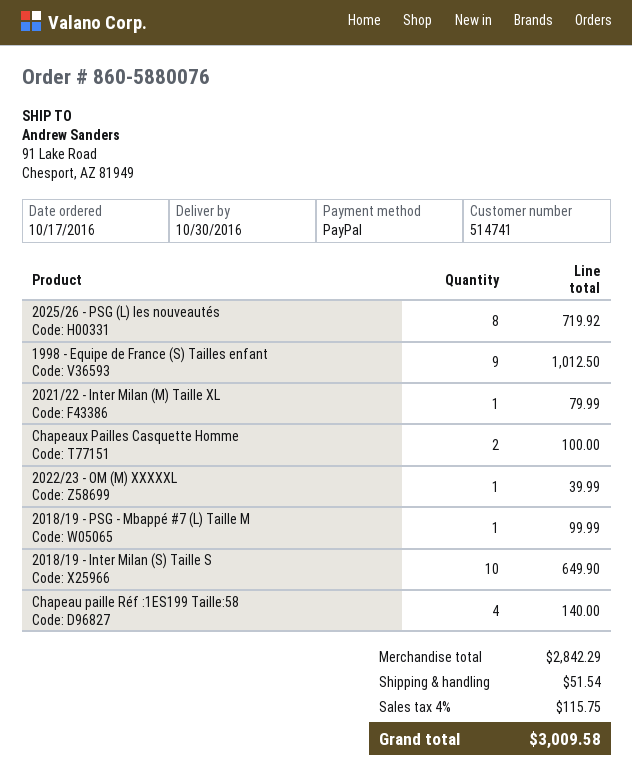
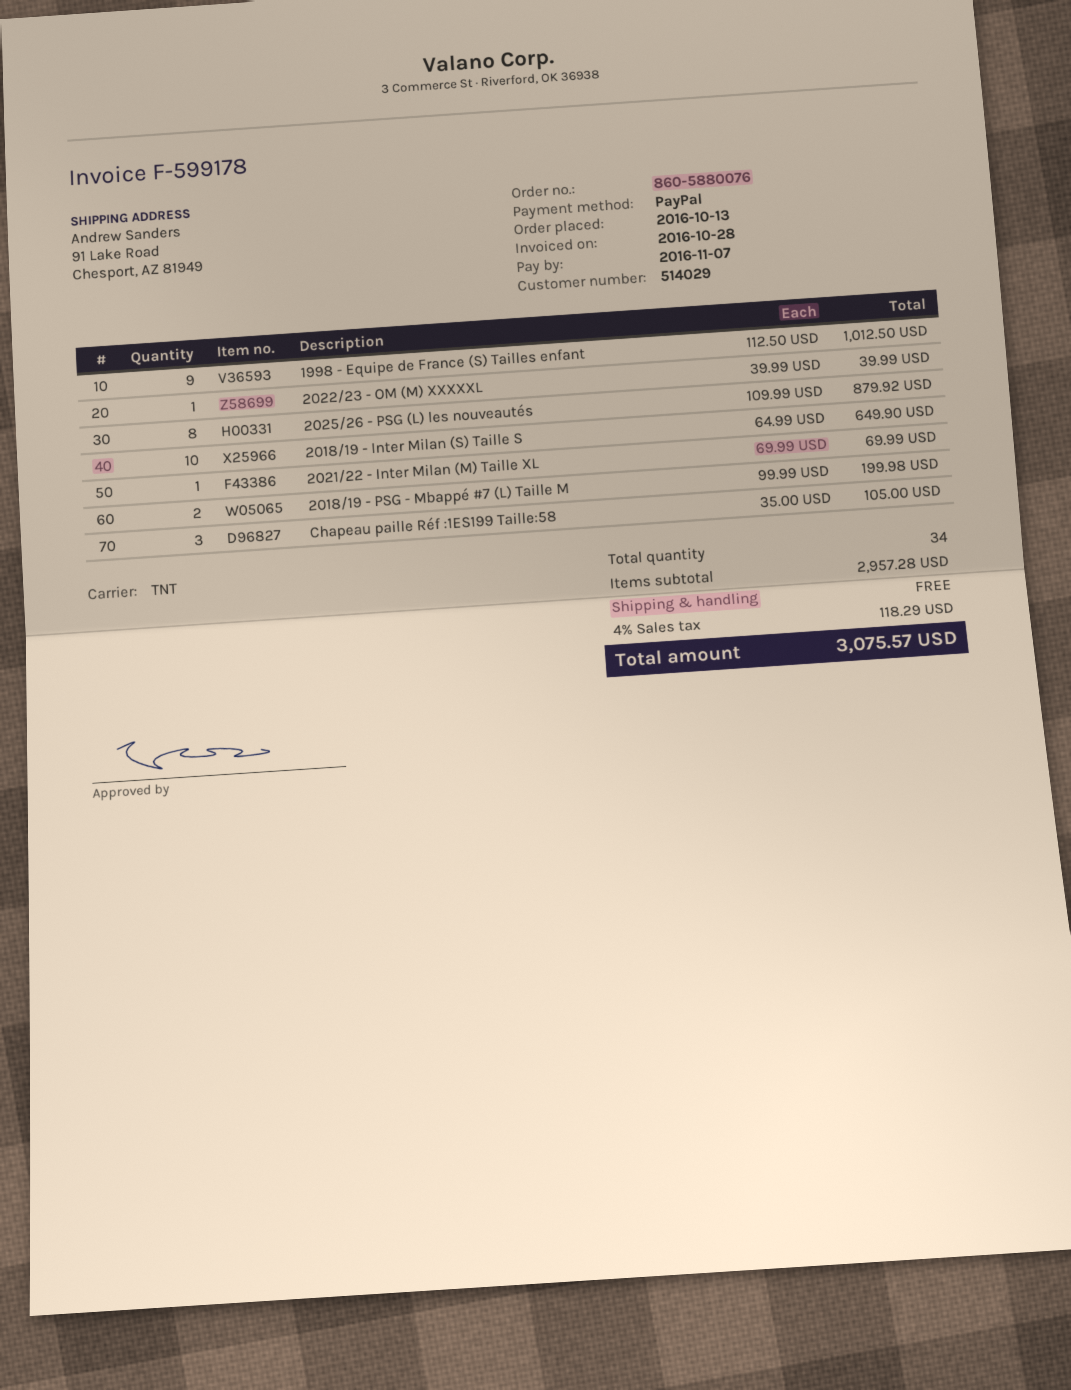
order date: 2016-10-17 -> 2016-10-13
customer number: 514741 -> 514029
2025/26 - PSG (L) les nouveautés: 8 for 719.92 -> 8 for 879.92
2021/22 - Inter Milan (M) Taille XL: 1 for 79.99 -> 1 for 69.99
Chapeaux Pailles Casquette Homme: 2 for 100.00 -> none
2018/19 - PSG - Mbappé #7 (L) Taille M: 1 for 99.99 -> 2 for 199.98
Chapeau paille Réf :1ES199 Taille:58: 4 for 140.00 -> 3 for 105.00
subtotal: 2842.29 -> 2957.28
shipping: 51.54 -> 0.00
tax: 4% = 115.75 -> 4% = 118.29
total: 3009.58 -> 3075.57

